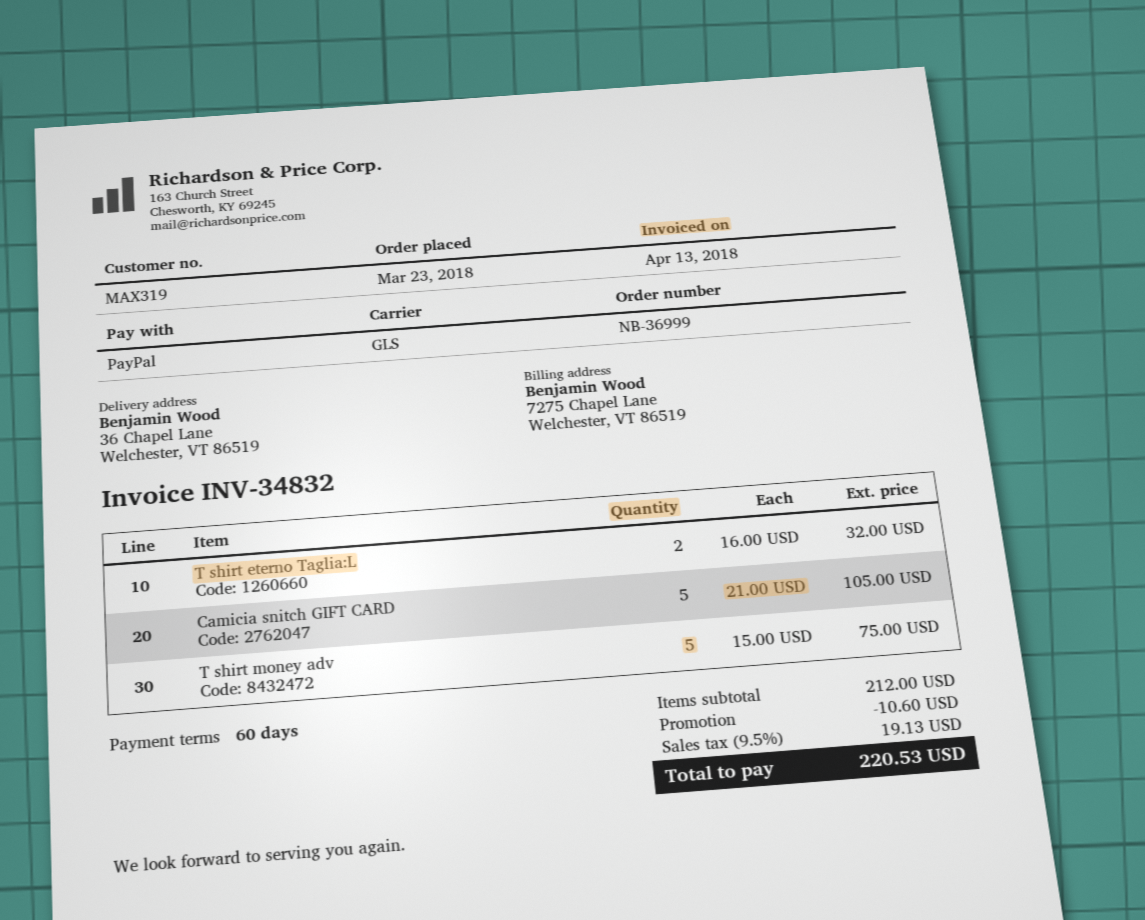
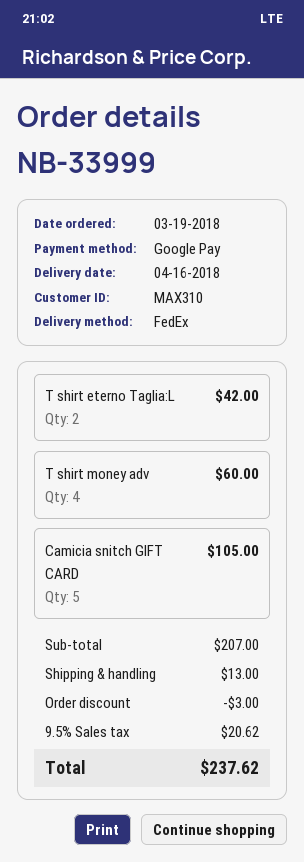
order number: NB-36999 -> NB-33999
order date: 2018-03-23 -> 2018-03-19
customer number: MAX319 -> MAX310
payment method: PayPal -> Google Pay
shipping method: GLS -> FedEx
T shirt eterno Taglia:L: 2 for 32.00 -> 2 for 42.00
T shirt money adv: 5 for 75.00 -> 4 for 60.00
subtotal: 212.00 -> 207.00
discount: 10.60 -> 3.00
shipping: none -> 13.00
tax: 9.5% = 19.13 -> 9.5% = 20.62
total: 220.53 -> 237.62

